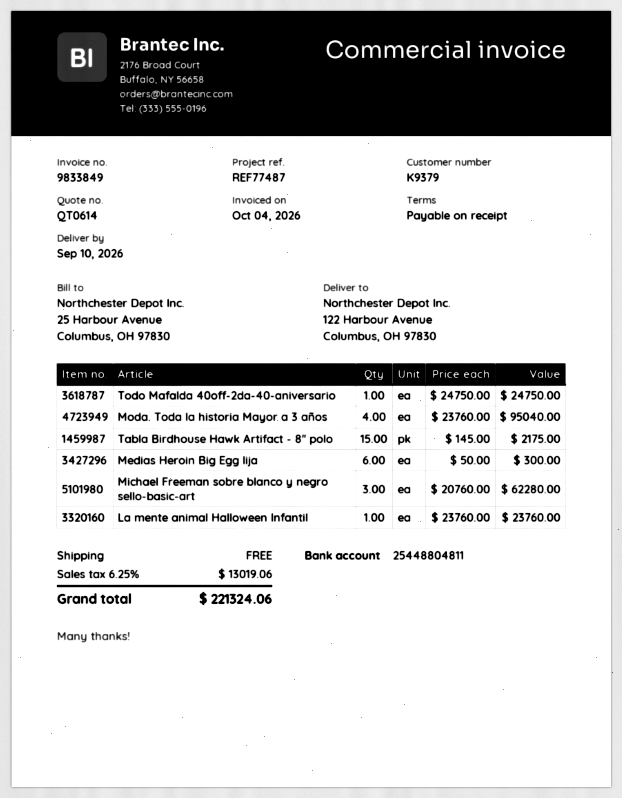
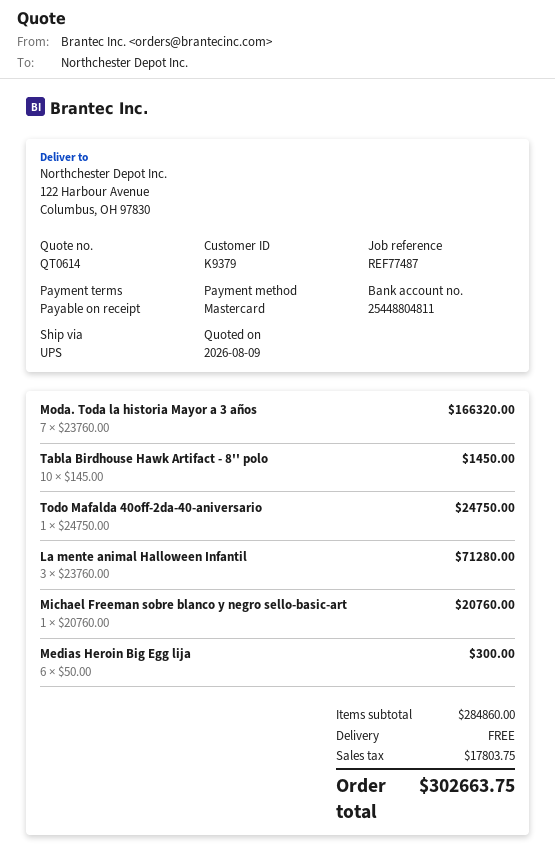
Moda. Toda la historia Mayor a 3 años: 4 x 23760.00 = 95040.00 -> 7 x 23760.00 = 166320.00
Tabla Birdhouse Hawk Artifact - 8'' polo: 15 x 145.00 = 2175.00 -> 10 x 145.00 = 1450.00
Michael Freeman sobre blanco y negro sello-basic-art: 3 x 20760.00 = 62280.00 -> 1 x 20760.00 = 20760.00
La mente animal Halloween Infantil: 1 x 23760.00 = 23760.00 -> 3 x 23760.00 = 71280.00
tax: 13019.06 -> 17803.75
total: 221324.06 -> 302663.75

